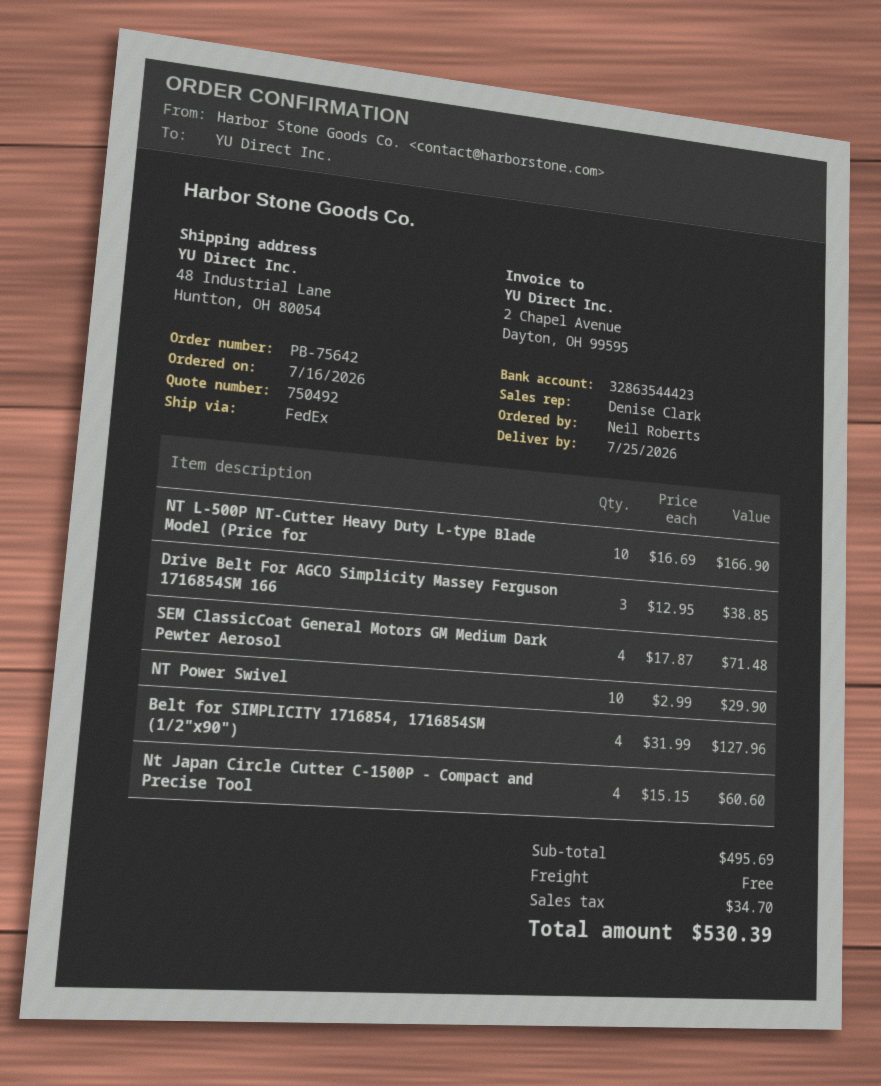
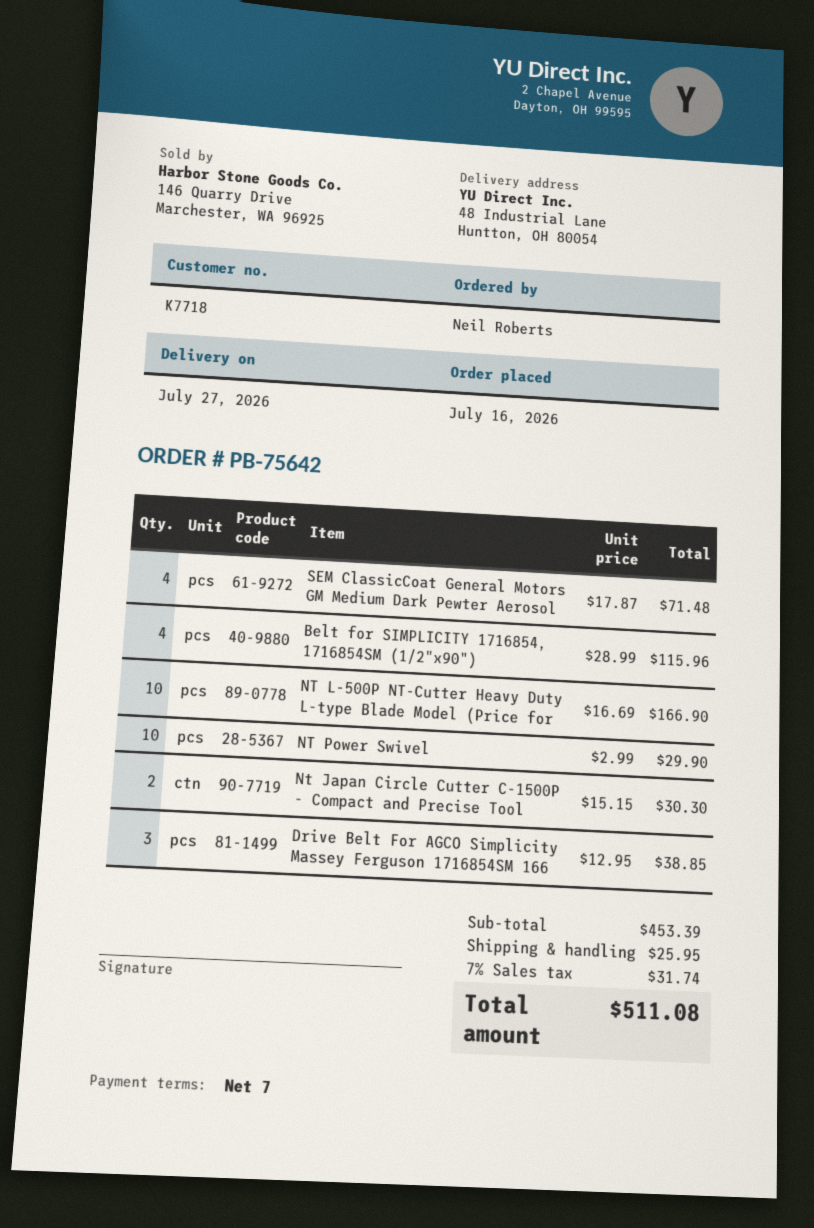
delivery date: 2026-07-25 -> 2026-07-27
Belt for SIMPLICITY 1716854, 1716854SM (1/2"x90"): 4 x 31.99 = 127.96 -> 4 x 28.99 = 115.96
Nt Japan Circle Cutter C-1500P - Compact and Precise Tool: 4 x 15.15 = 60.60 -> 2 x 15.15 = 30.30
subtotal: 495.69 -> 453.39
shipping: 0.00 -> 25.95
tax: 34.70 -> 31.74
total: 530.39 -> 511.08

